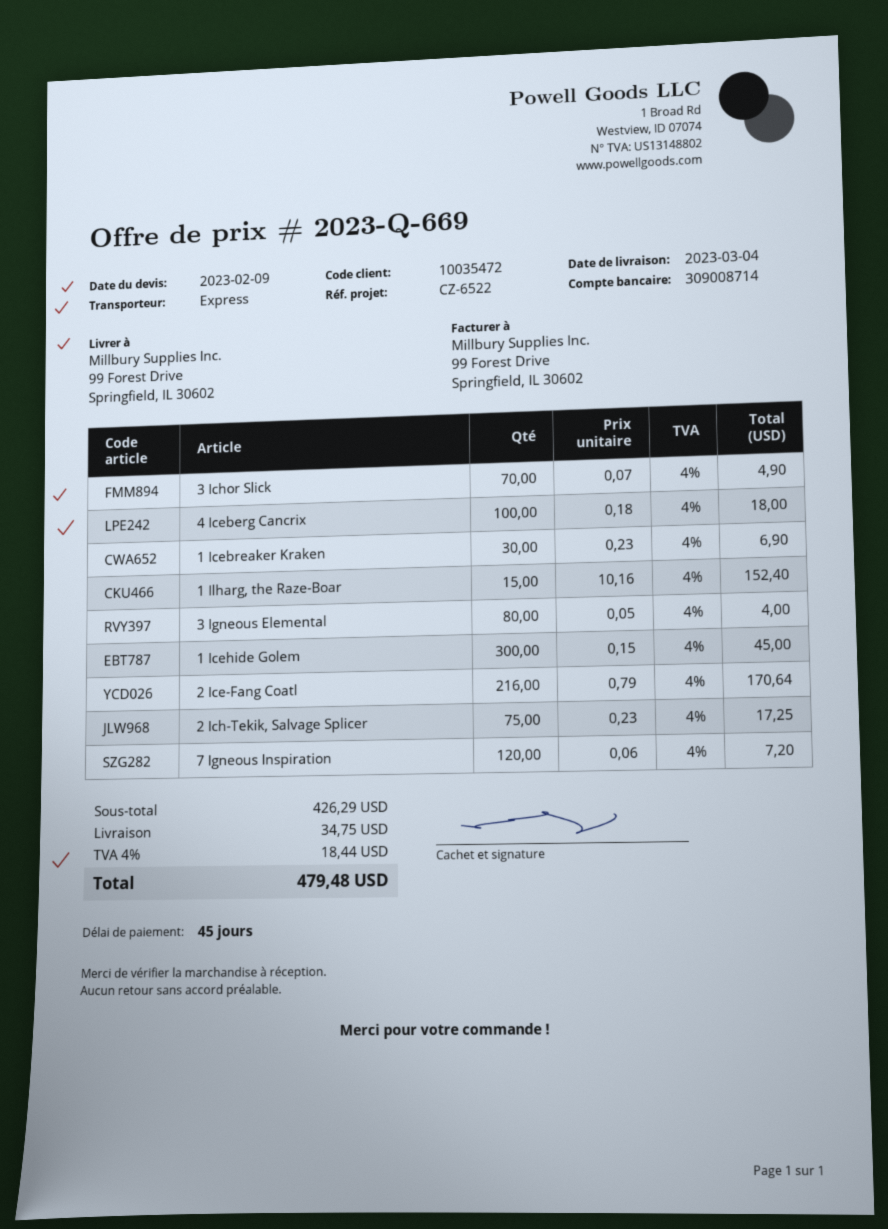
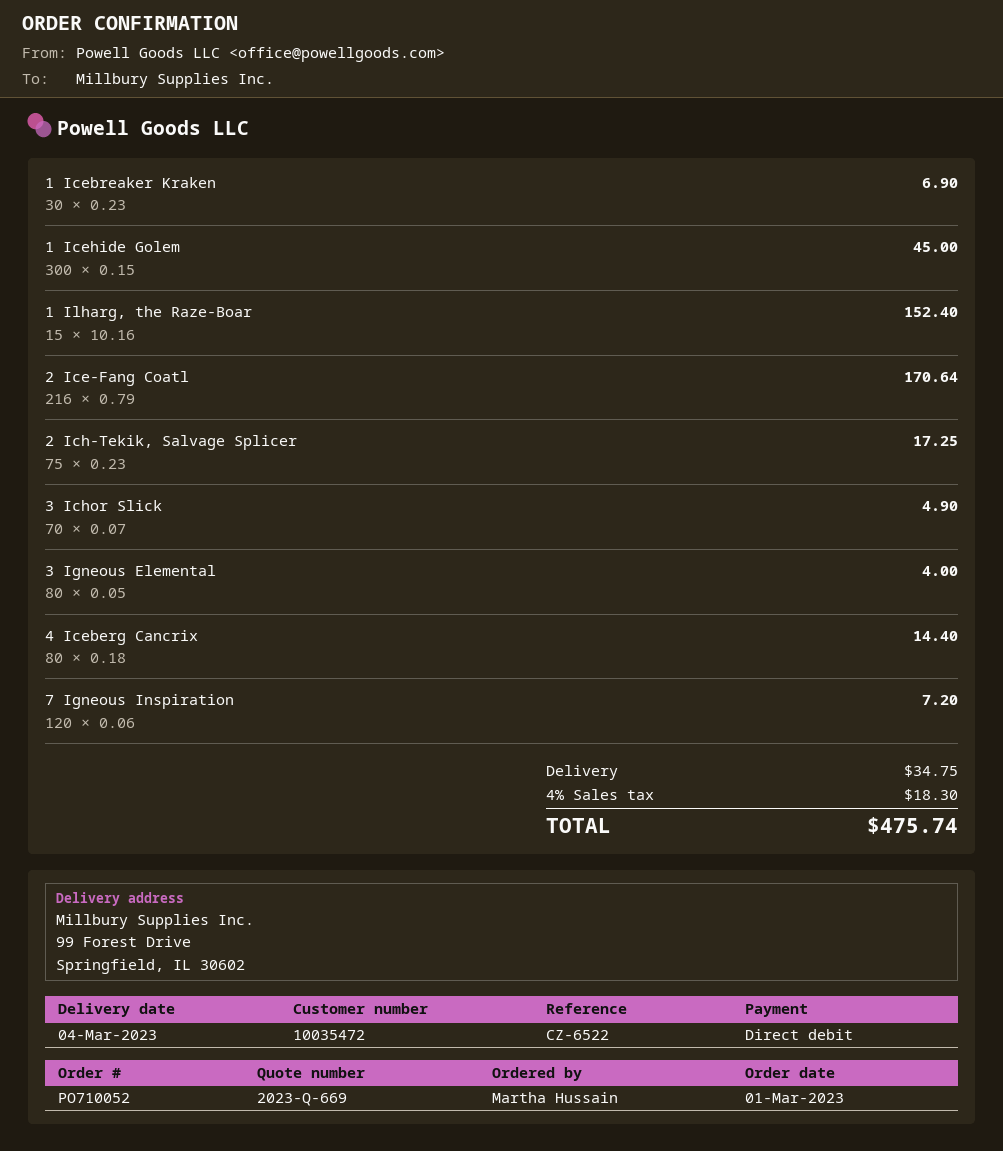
4 Iceberg Cancrix: 100 x 0.18 = 18.00 -> 80 x 0.18 = 14.40
tax: 4% = 18.44 -> 4% = 18.30
total: 479.48 -> 475.74

